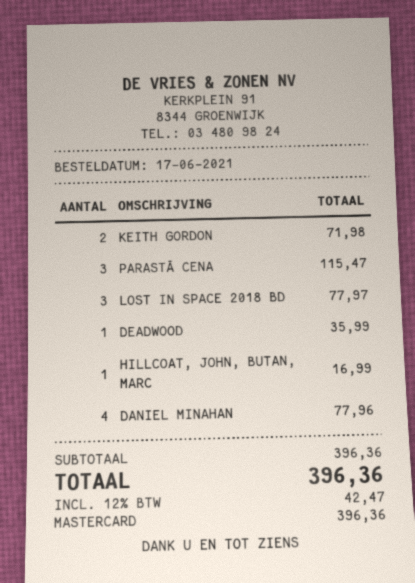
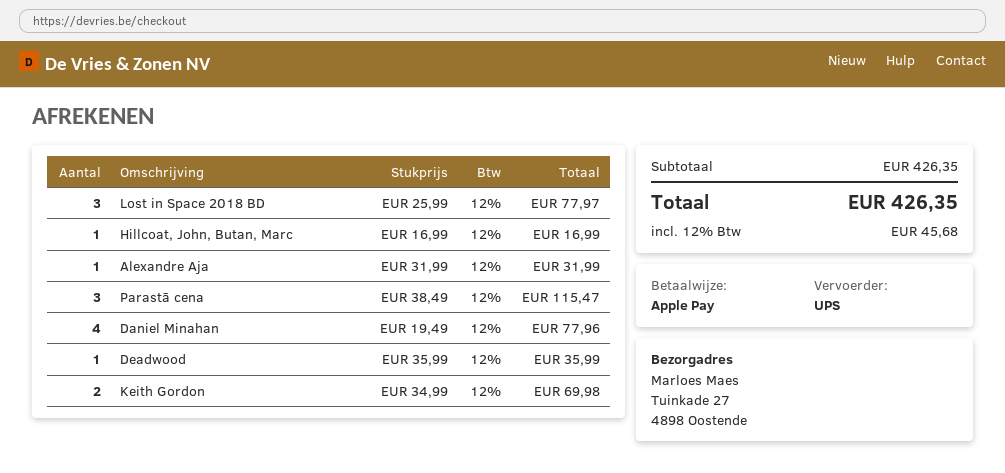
payment method: Mastercard -> Apple Pay
KEITH GORDON: 2 for 71.98 -> 2 for 69.98
Alexandre Aja: none -> 1 for 31.99
subtotal: 396.36 -> 426.35
tax: 12% = 42.47 -> 12% = 45.68
total: 396.36 -> 426.35

